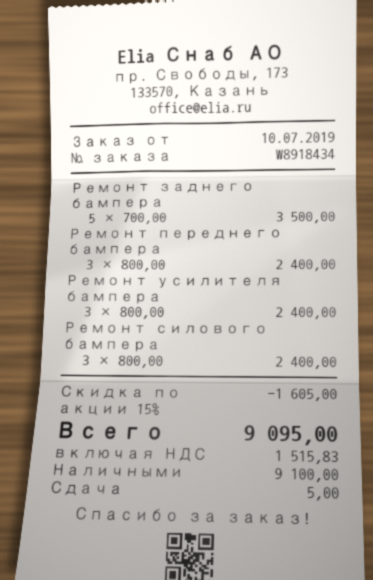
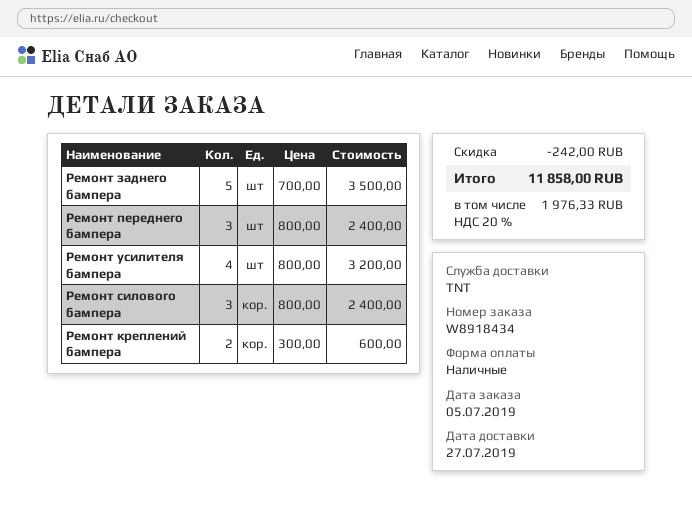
order date: 2019-07-10 -> 2019-07-05
Ремонт усилителя бампера: 3 x 800.00 = 2400.00 -> 4 x 800.00 = 3200.00
Ремонт креплений бампера: none -> 2 x 300.00 = 600.00
discount: 1605.00 -> 242.00
tax: 1515.83 -> 1976.33
total: 9095.00 -> 11858.00

